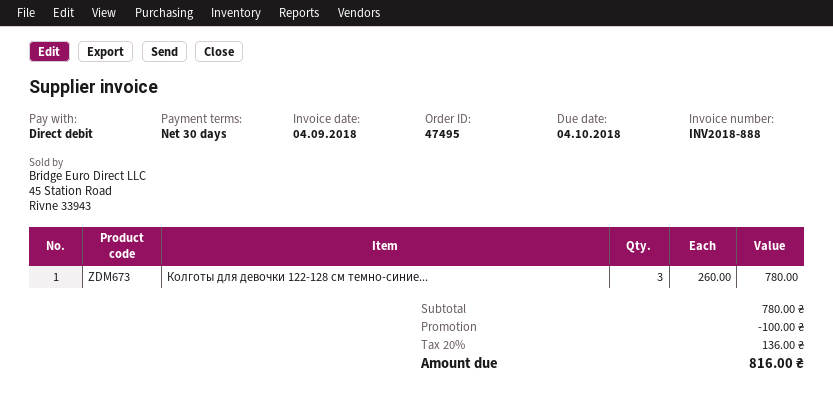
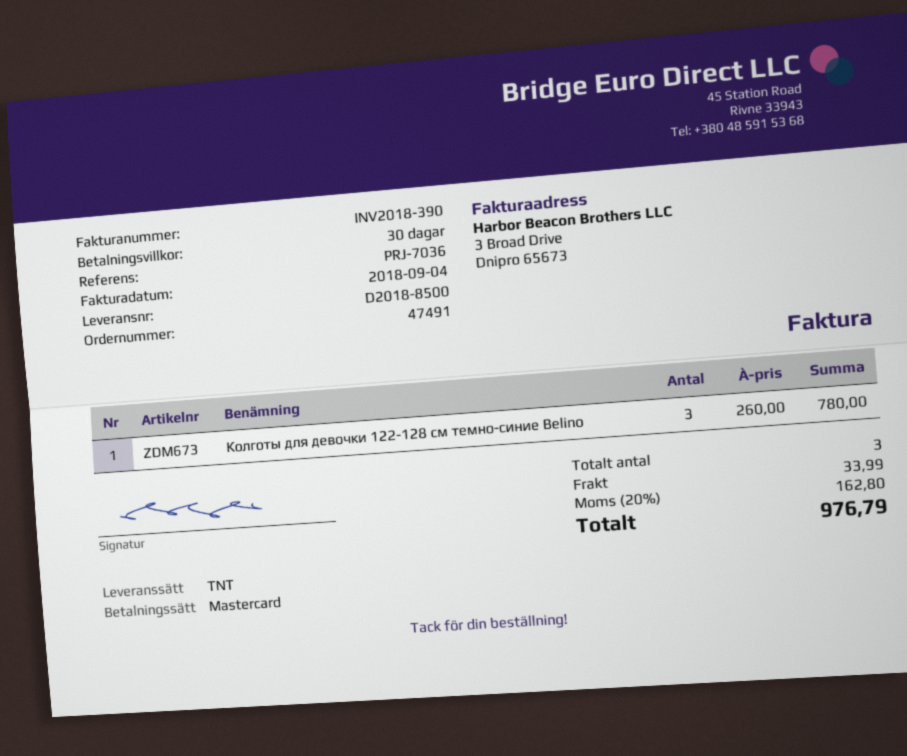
order number: 47495 -> 47491
invoice number: INV2018-888 -> INV2018-390
payment method: direct debit -> Mastercard
discount: 100.00 -> none
shipping: none -> 33.99
tax: 20% = 136.00 -> 20% = 162.80
total: 816.00 -> 976.79

